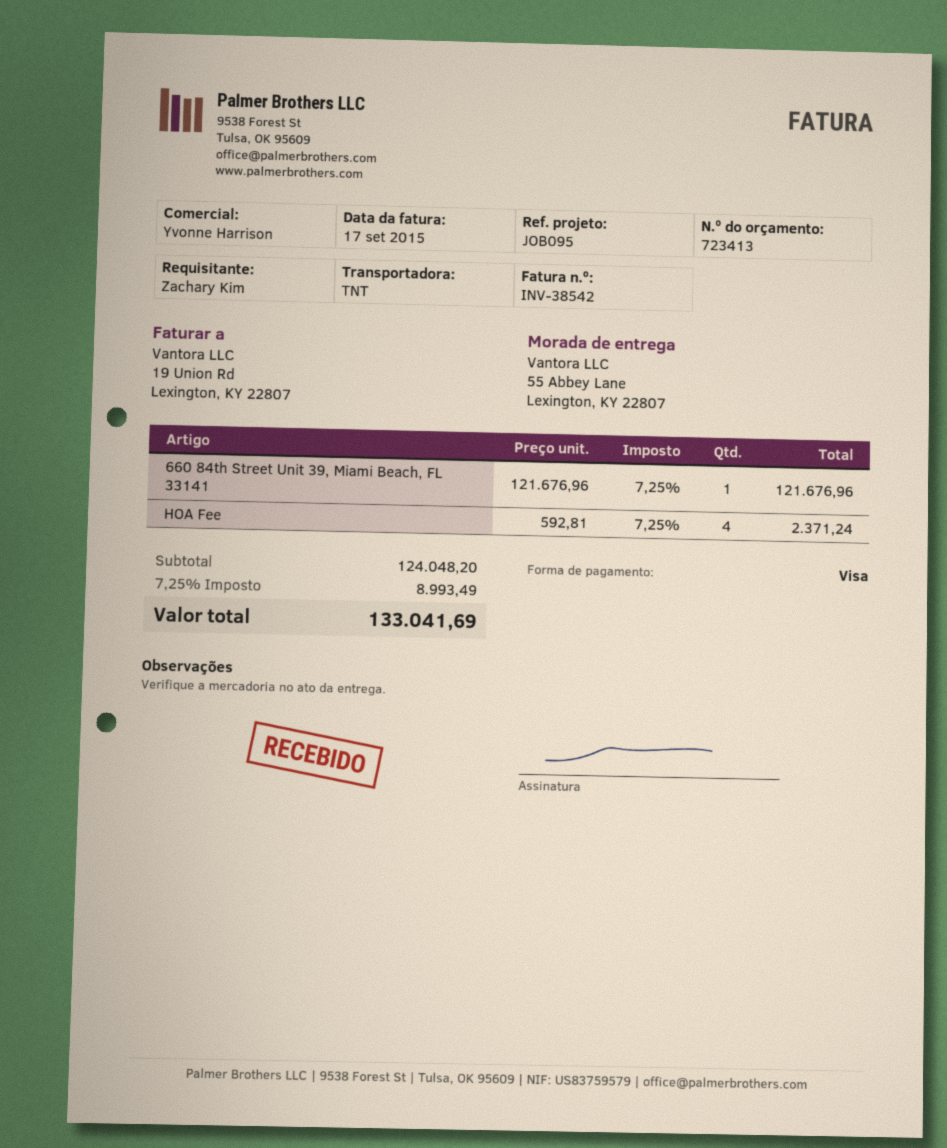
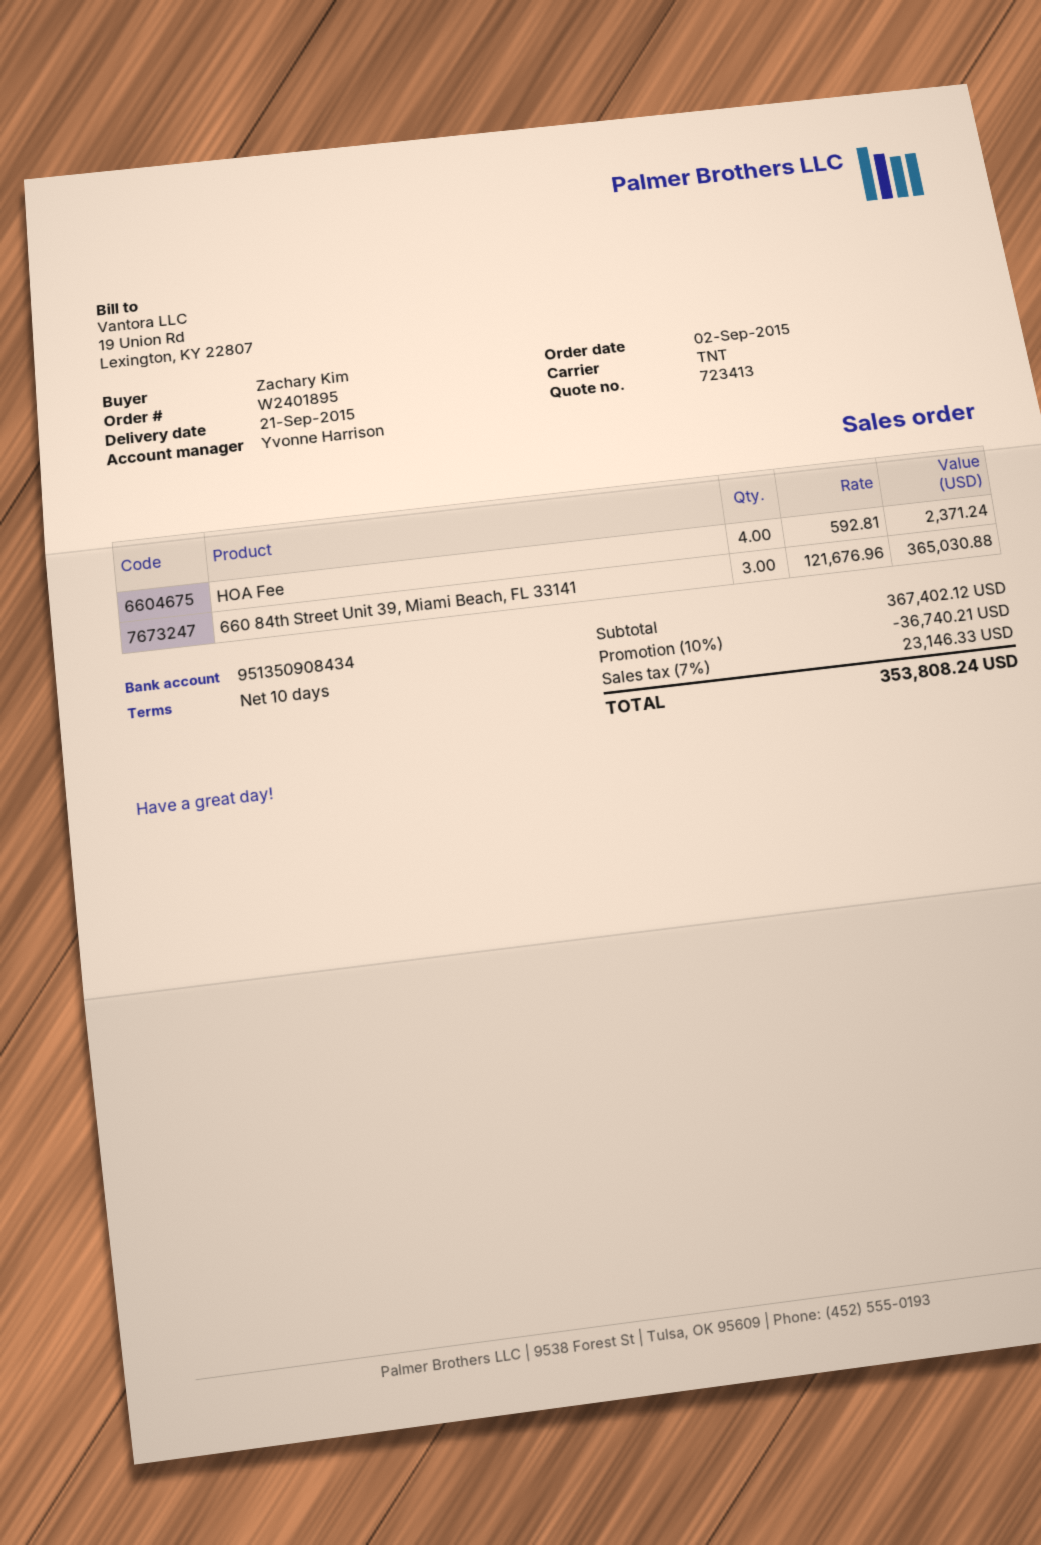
660 84th Street Unit 39, Miami Beach, FL 33141: 1 x 121676.96 = 121676.96 -> 3 x 121676.96 = 365030.88
subtotal: 124048.20 -> 367402.12
discount: none -> 10% = 36740.21
tax: 7.25% = 8993.49 -> 7% = 23146.33
total: 133041.69 -> 353808.24

